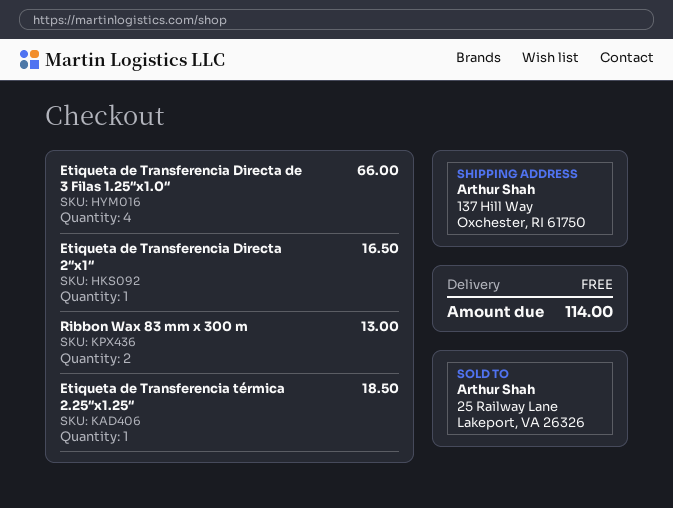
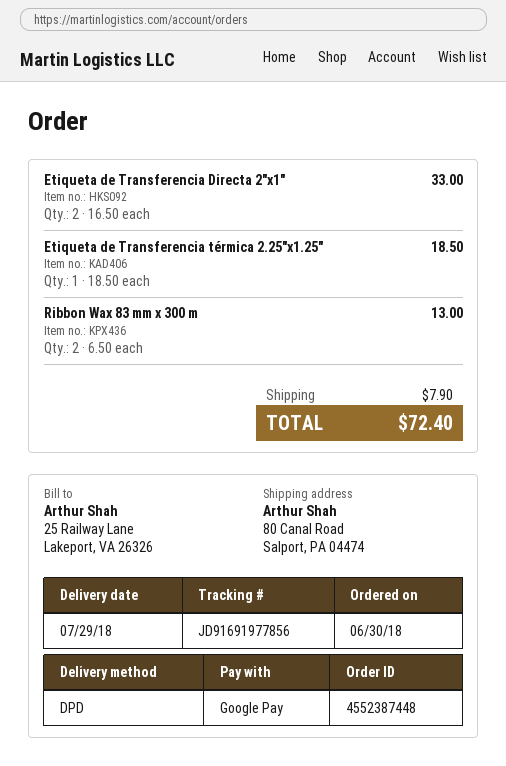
ship to: 137 Hill Way, Oxchester, RI 61750 -> 80 Canal Road, Salport, PA 04474
Etiqueta de Transferencia Directa de 3 Filas 1.25″x1.0″: 4 for 66.00 -> none
Etiqueta de Transferencia Directa 2″x1″: 1 for 16.50 -> 2 for 33.00
shipping: 0.00 -> 7.90
total: 114.00 -> 72.40

